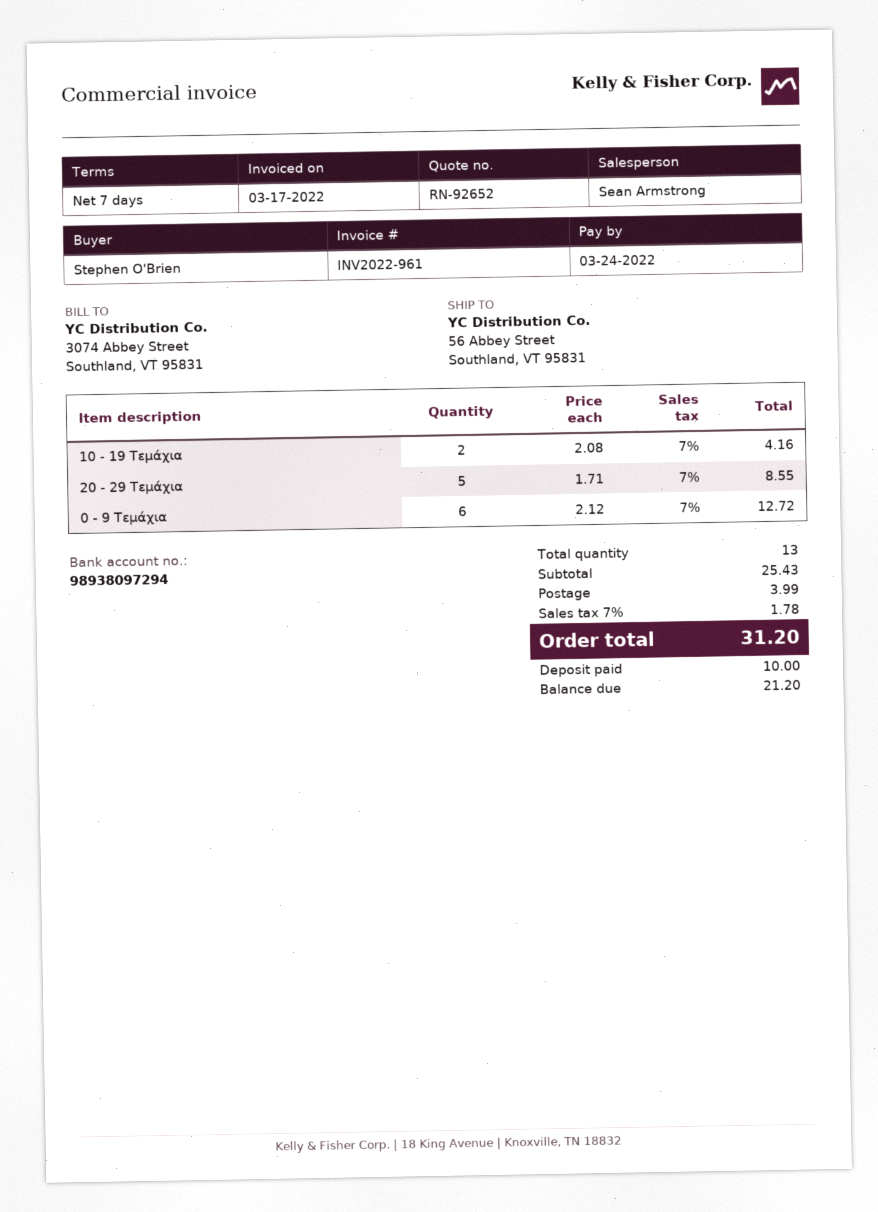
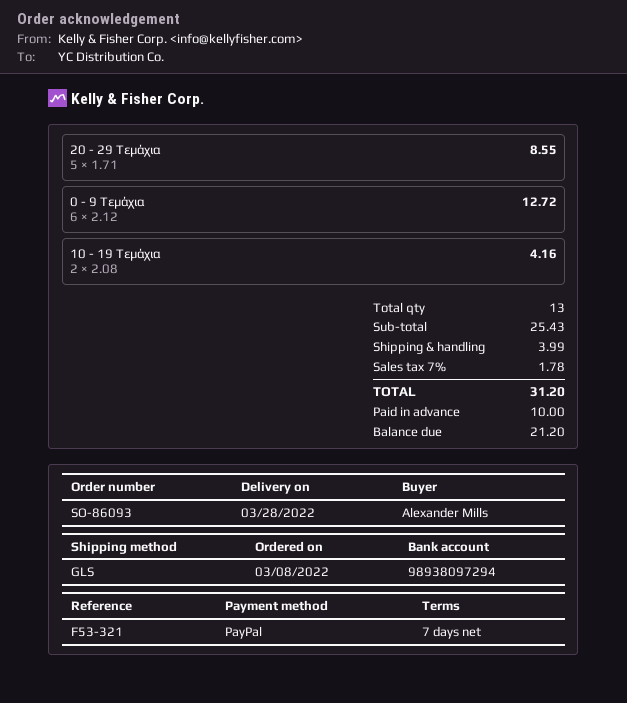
ordered by: Stephen O'Brien -> Alexander Mills

